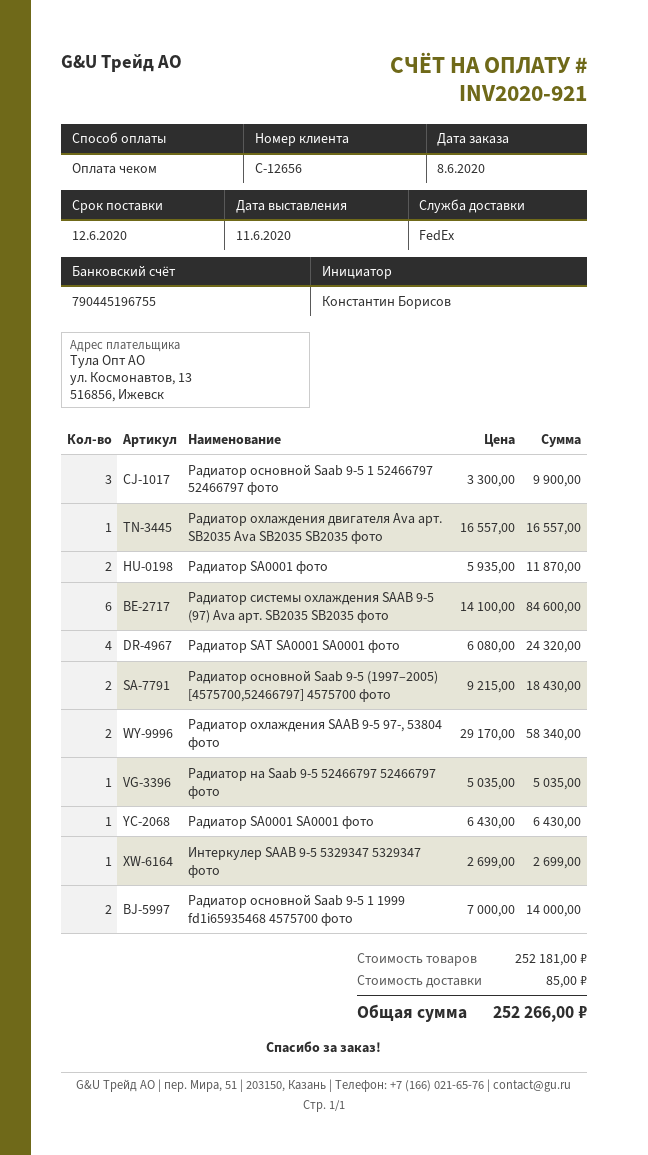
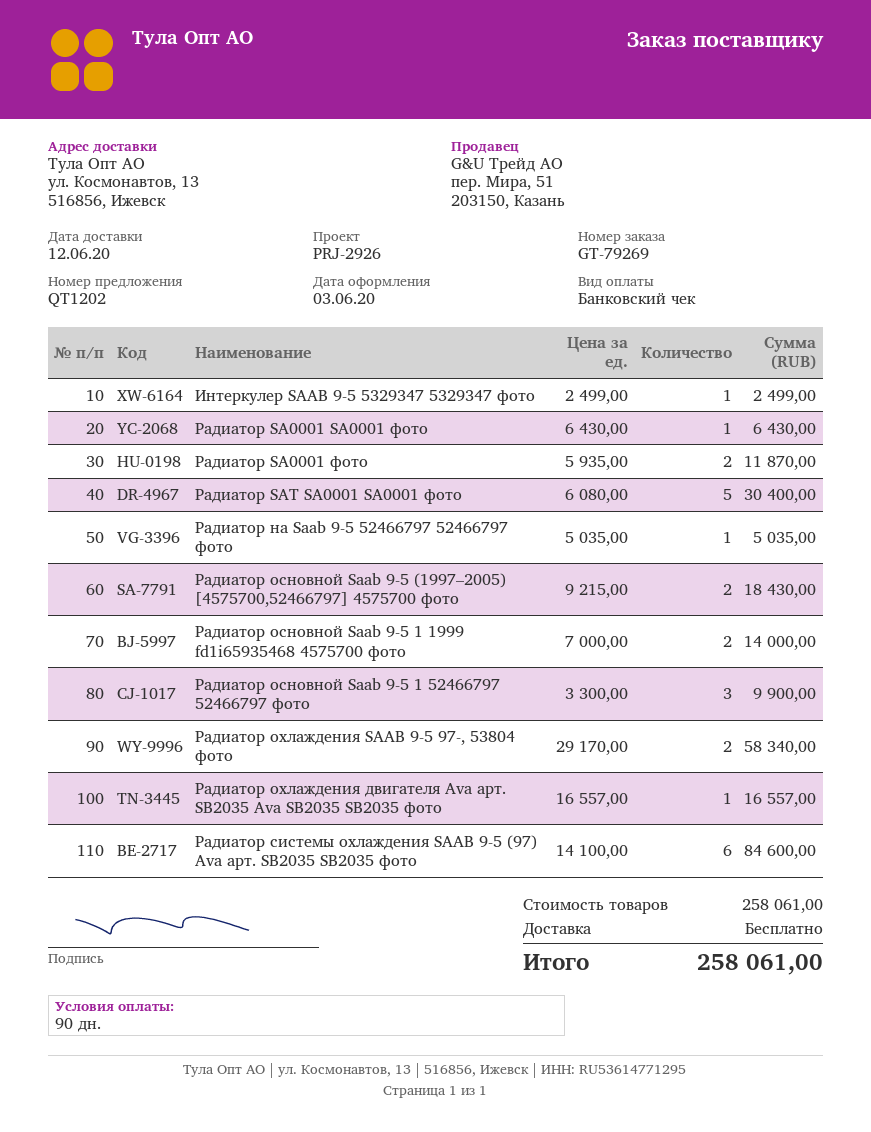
order date: 2020-06-08 -> 2020-06-03
Радиатор SAT SA0001 SA0001 фото: 4 x 6080.00 = 24320.00 -> 5 x 6080.00 = 30400.00
Интеркулер SAAB 9-5 5329347 5329347 фото: 1 x 2699.00 = 2699.00 -> 1 x 2499.00 = 2499.00
subtotal: 252181.00 -> 258061.00
shipping: 85.00 -> 0.00
total: 252266.00 -> 258061.00

